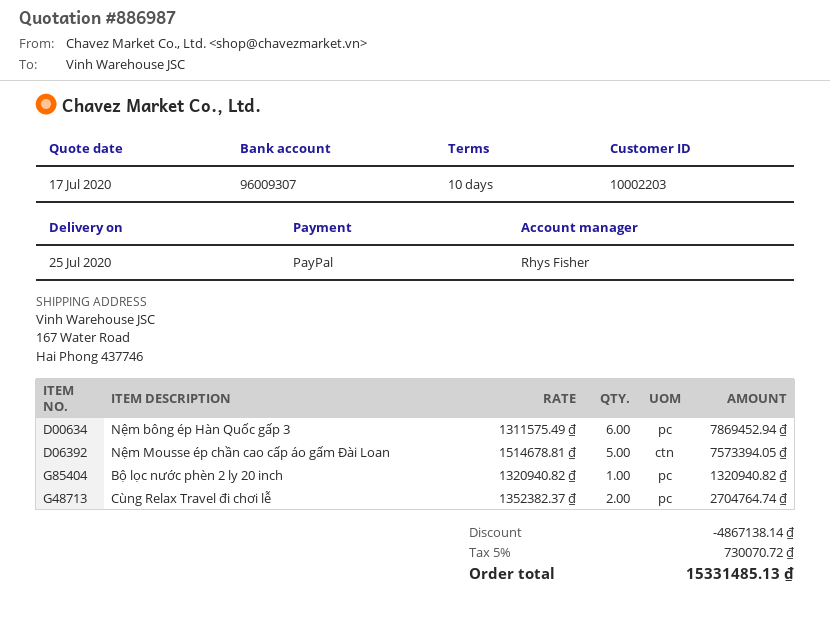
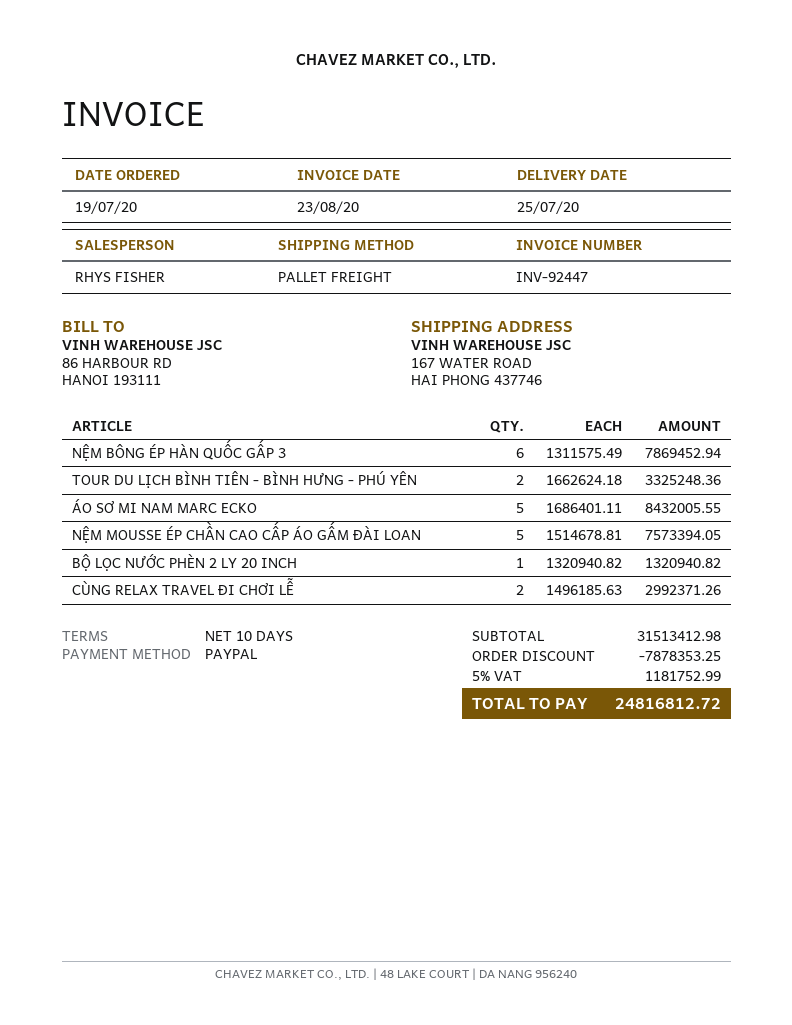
Cùng Relax Travel đi chơi lễ: 2 x 1352382.37 = 2704764.74 -> 2 x 1496185.63 = 2992371.26
TOUR DU LỊCH BÌNH TIÊN - BÌNH HƯNG - PHÚ YÊN: none -> 2 x 1662624.18 = 3325248.36
ÁO SƠ MI NAM MARC ECKO: none -> 5 x 1686401.11 = 8432005.55
discount: 4867138.14 -> 7878353.25
tax: 5% = 730070.72 -> 5% = 1181752.99
total: 15331485.13 -> 24816812.72

